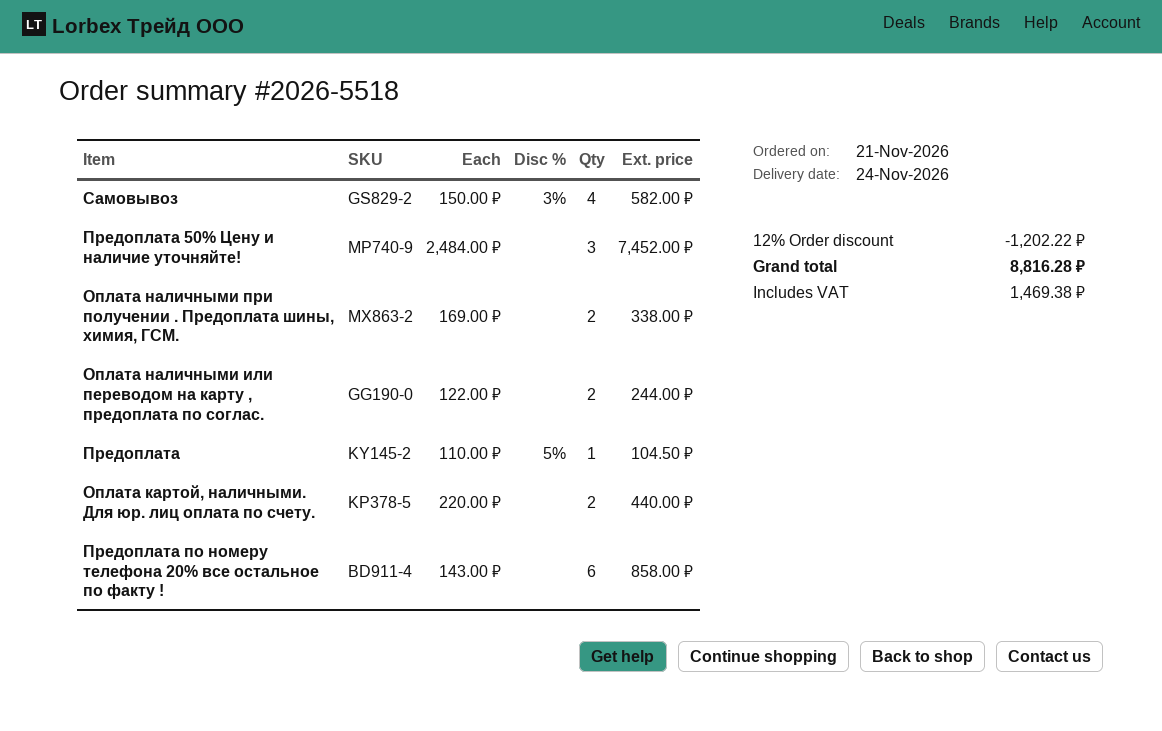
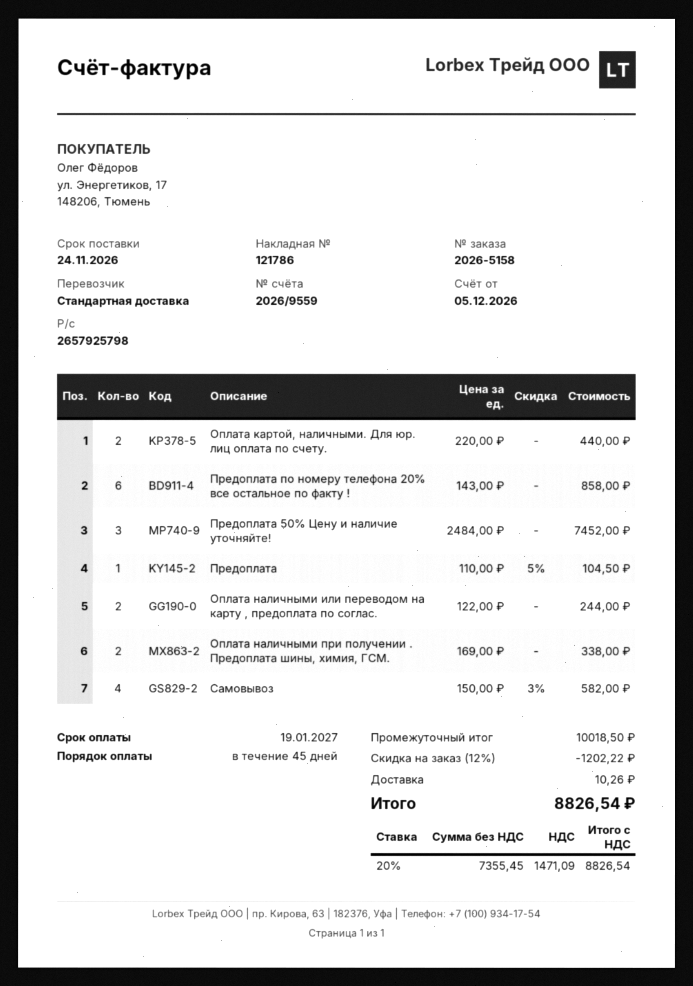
order number: 2026-5518 -> 2026-5158
shipping: none -> 10.26
tax: 1469.38 -> 1471.09
total: 8816.28 -> 8826.54

